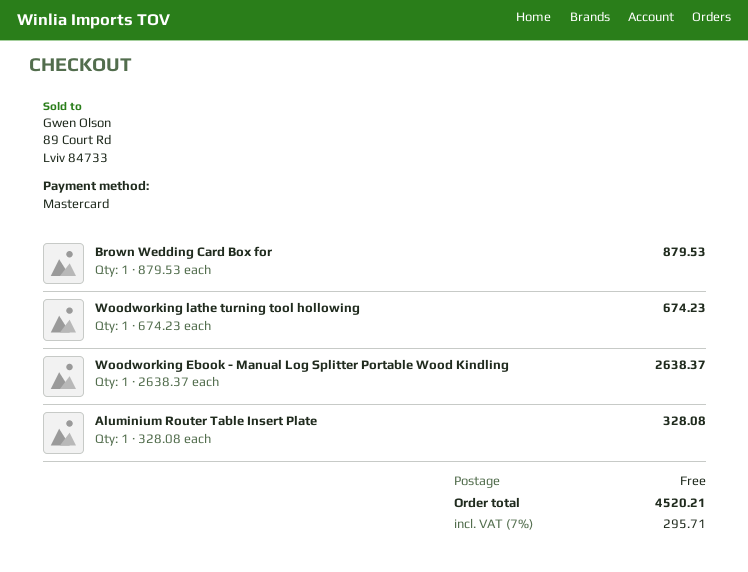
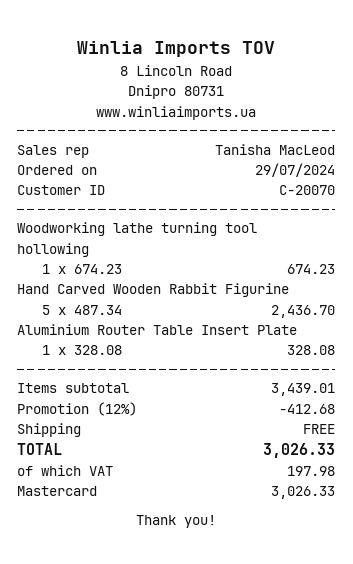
Brown Wedding Card Box for: 1 x 879.53 = 879.53 -> none
Woodworking Ebook - Manual Log Splitter Portable Wood Kindling: 1 x 2638.37 = 2638.37 -> none
Hand Carved Wooden Rabbit Figurine: none -> 5 x 487.34 = 2436.70
discount: none -> 12% = 412.68
tax: 295.71 -> 197.98
total: 4520.21 -> 3026.33

